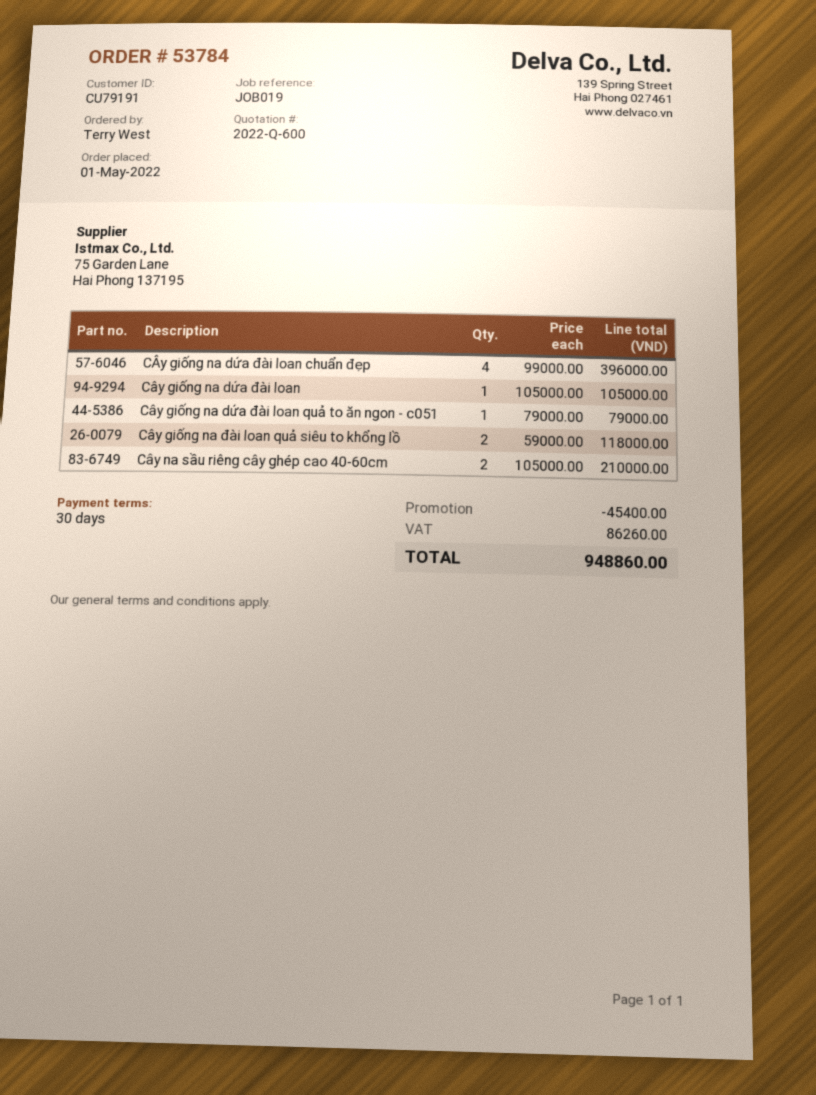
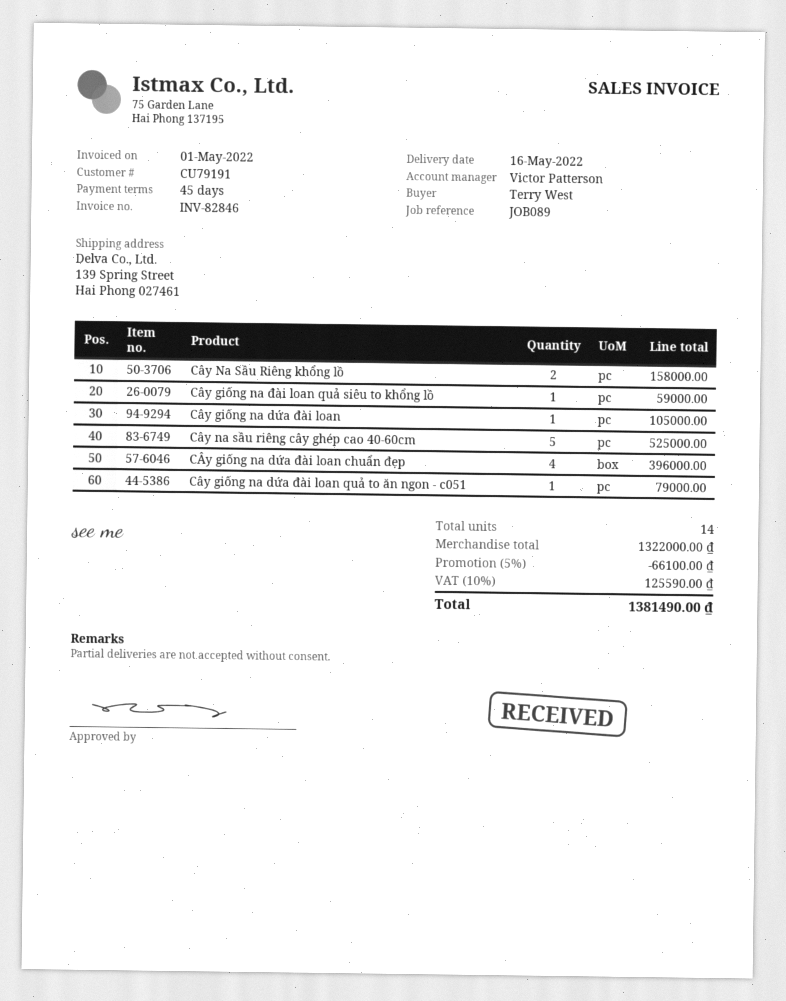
payment terms: 30 days -> 45 days
reference: JOB019 -> JOB089
Cây giống na đài loan quả siêu to khổng lồ: 2 for 118000.00 -> 1 for 59000.00
Cây na sầu riêng cây ghép cao 40-60cm: 2 for 210000.00 -> 5 for 525000.00
Cây Na Sầu Riêng khổng lồ: none -> 2 for 158000.00
discount: 45400.00 -> 66100.00
tax: 86260.00 -> 125590.00
total: 948860.00 -> 1381490.00

